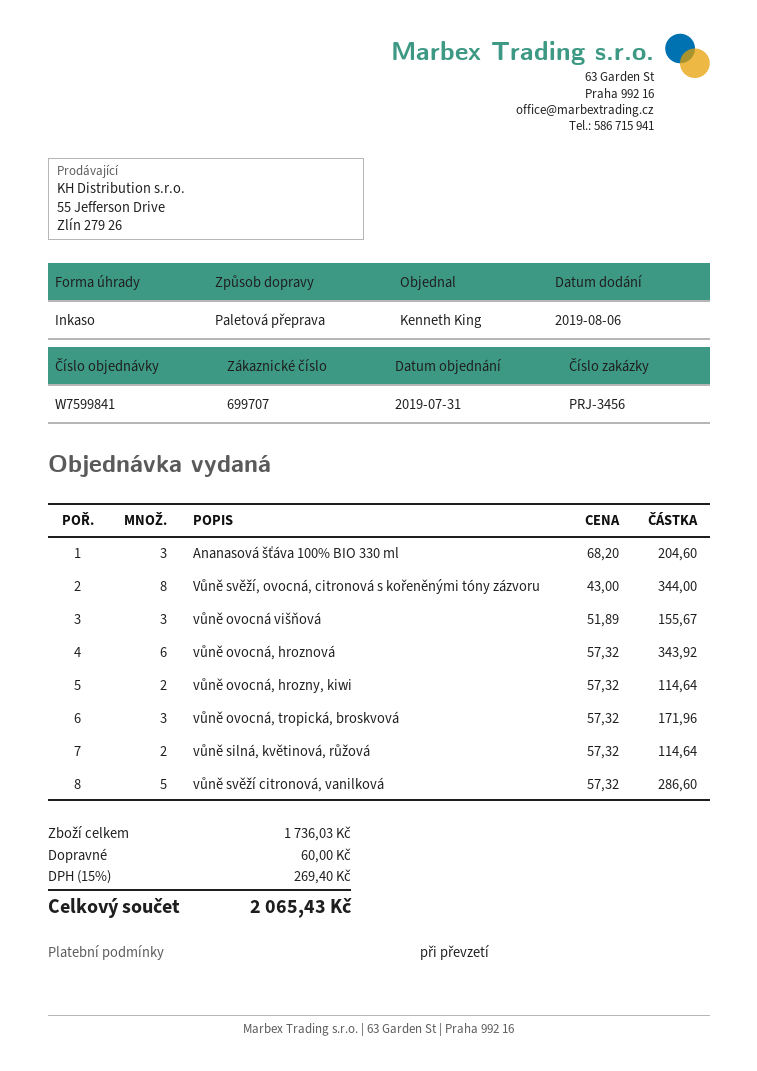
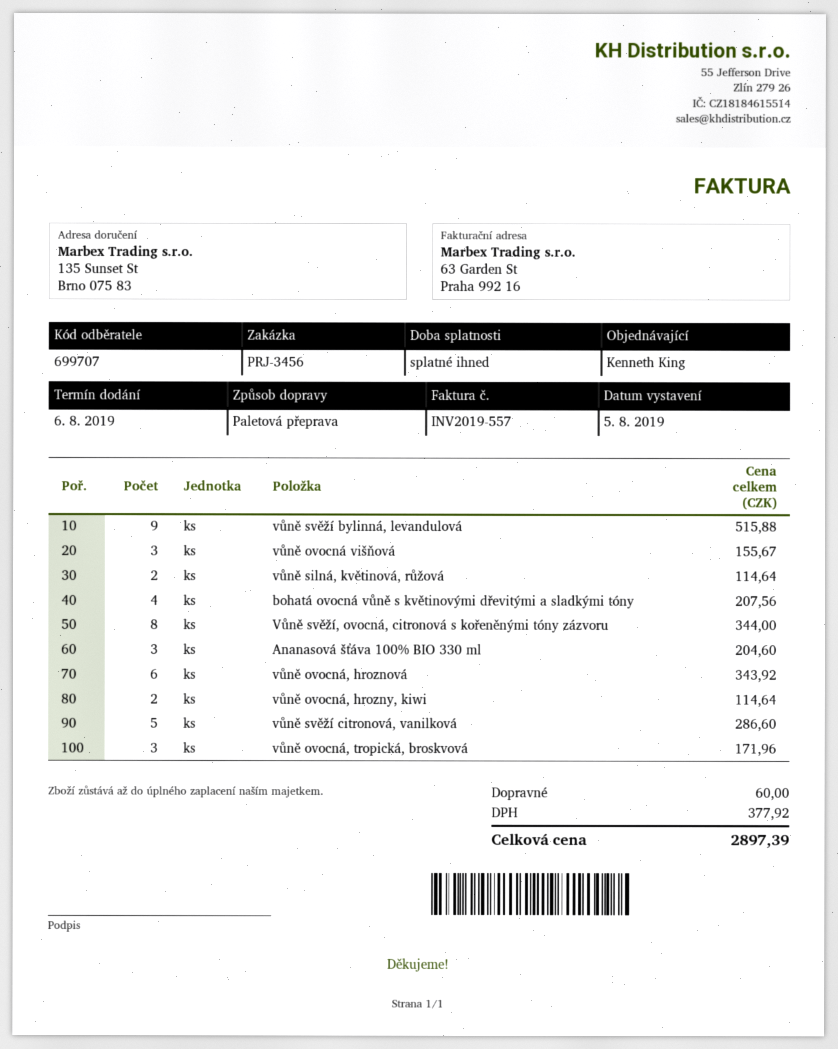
vůně svěží bylinná, levandulová: none -> 9 for 515.88
bohatá ovocná vůně s květinovými dřevitými a sladkými tóny: none -> 4 for 207.56
tax: 269.40 -> 377.92
total: 2065.43 -> 2897.39

